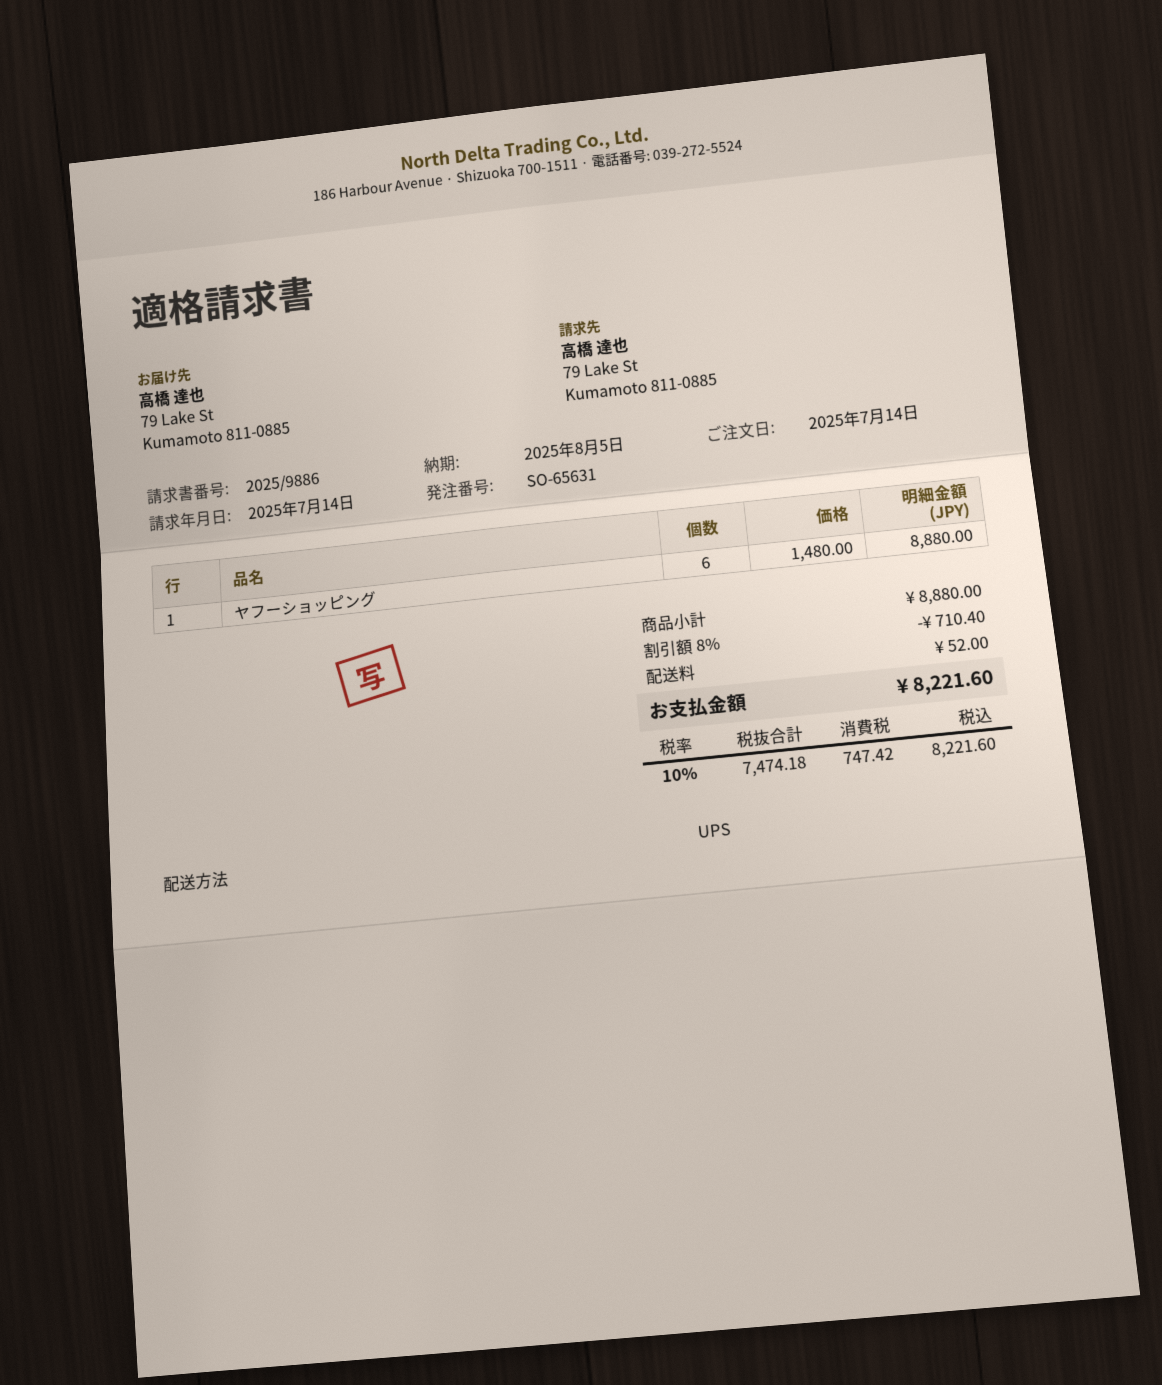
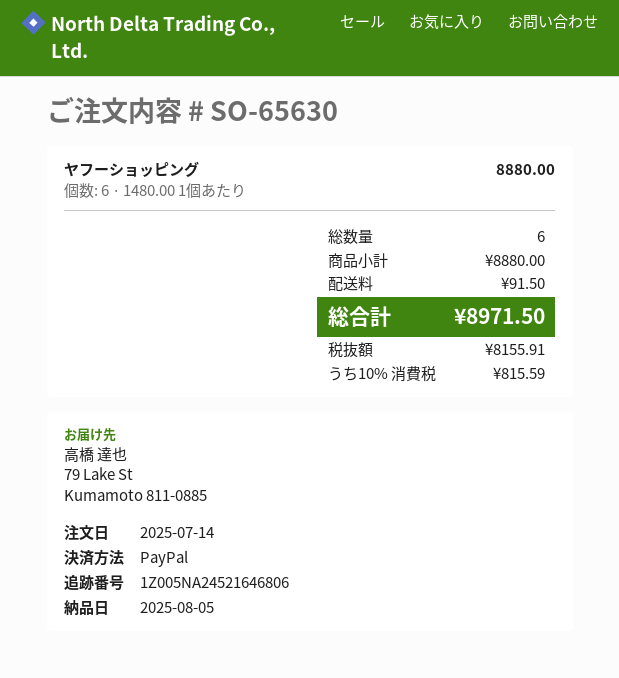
order number: SO-65631 -> SO-65630
discount: 8% = 710.40 -> none
shipping: 52.00 -> 91.50
net: 7474.18 -> 8155.91
tax: 10% = 747.42 -> 10% = 815.59
total: 8221.60 -> 8971.50

